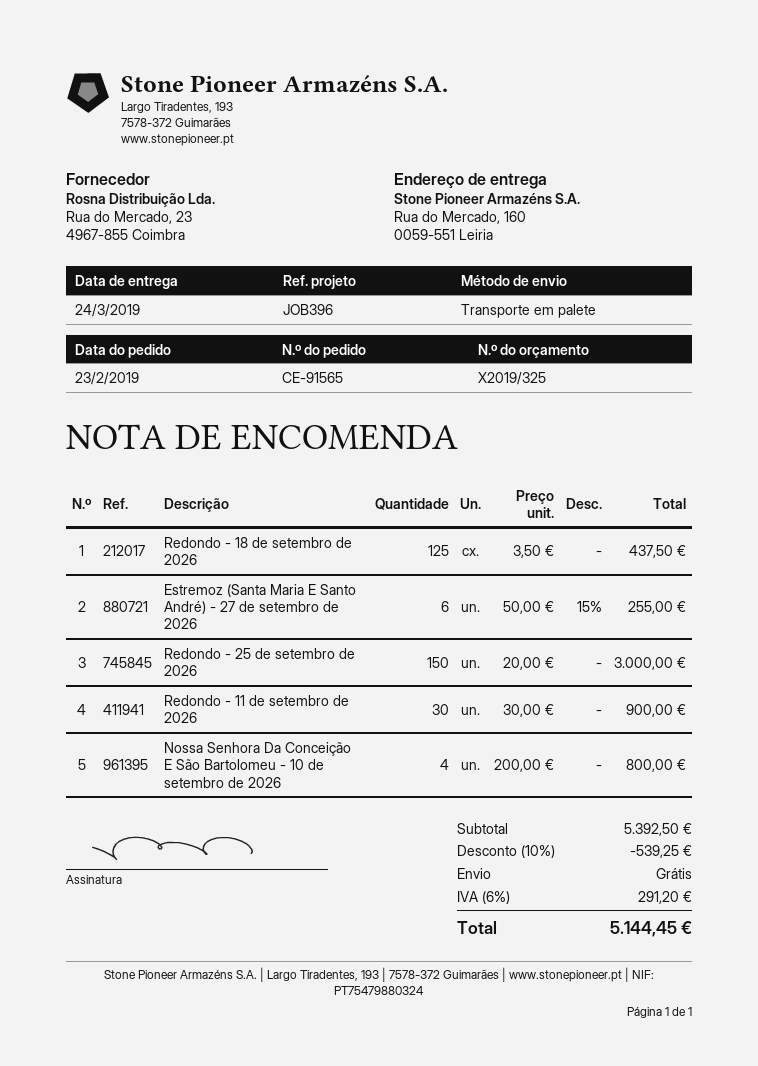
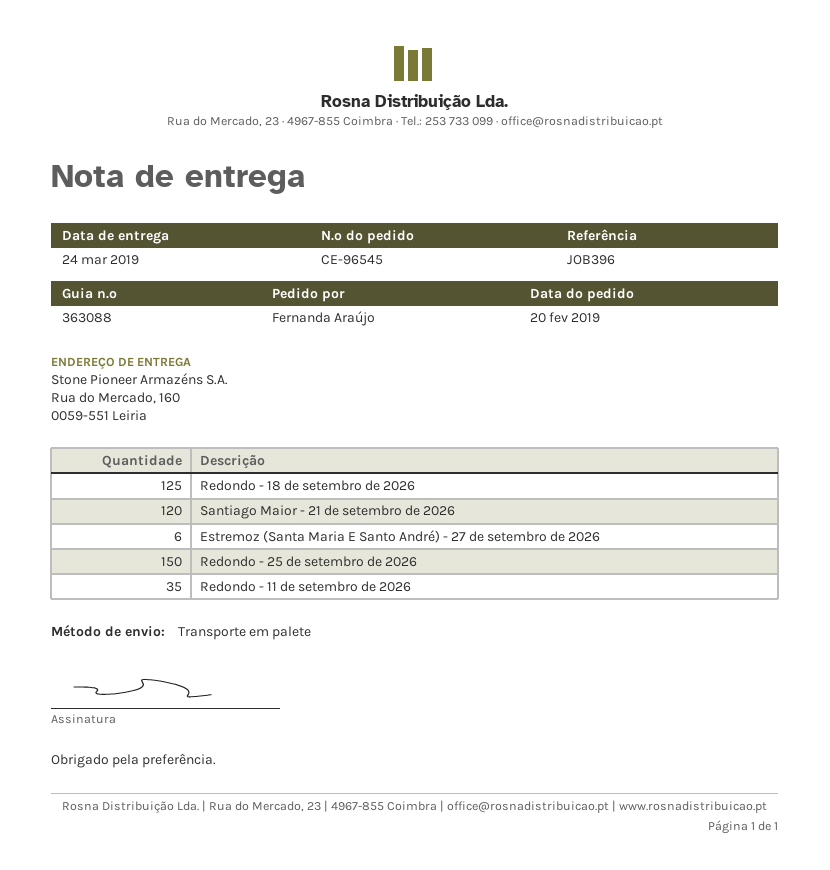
order number: CE-91565 -> CE-96545
order date: 2019-02-23 -> 2019-02-20
Redondo - 11 de setembro de 2026: 30 -> 35
Nossa Senhora Da Conceição E São Bartolomeu - 10 de setembro de 2026: 4 -> none
Santiago Maior - 21 de setembro de 2026: none -> 120

